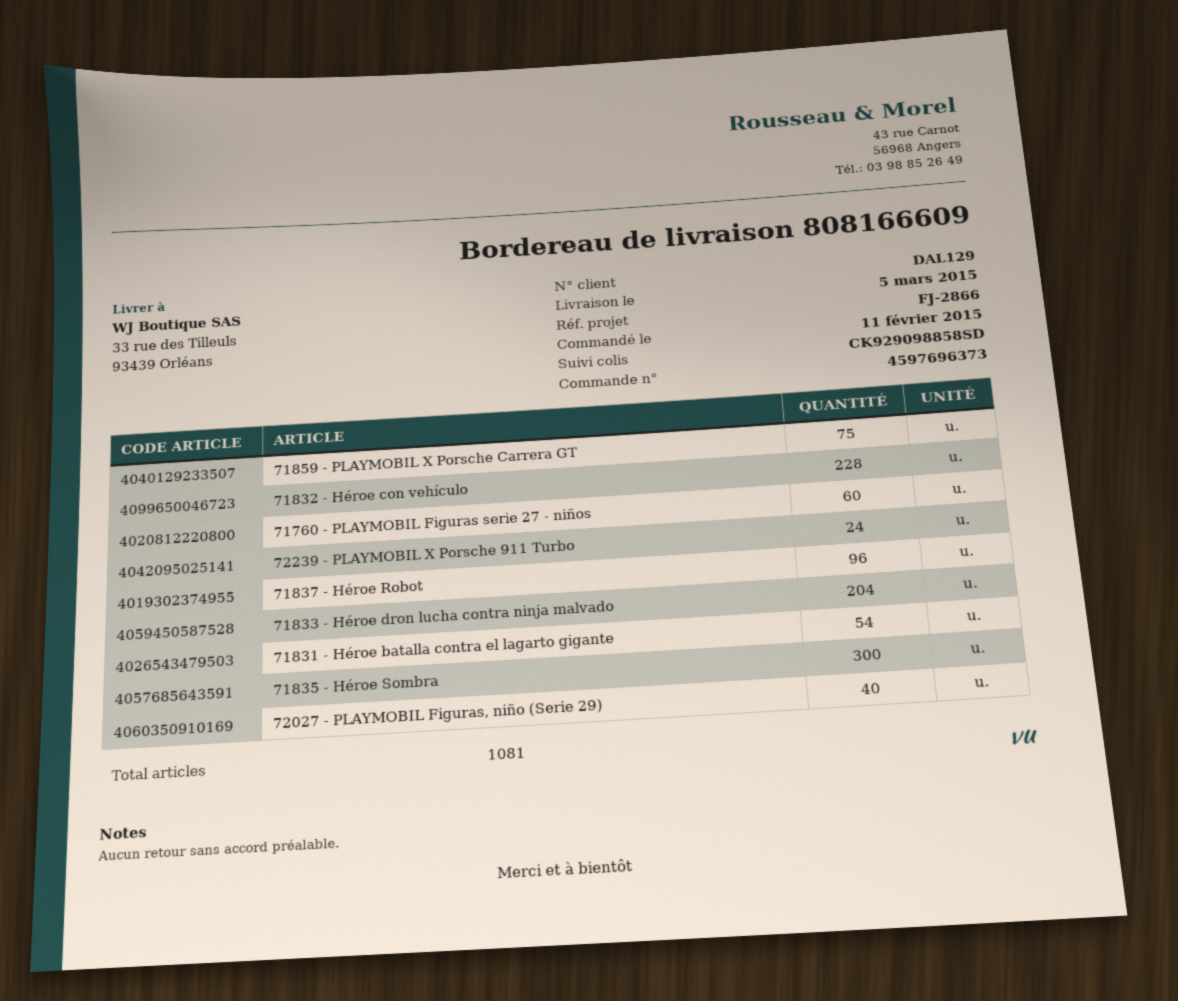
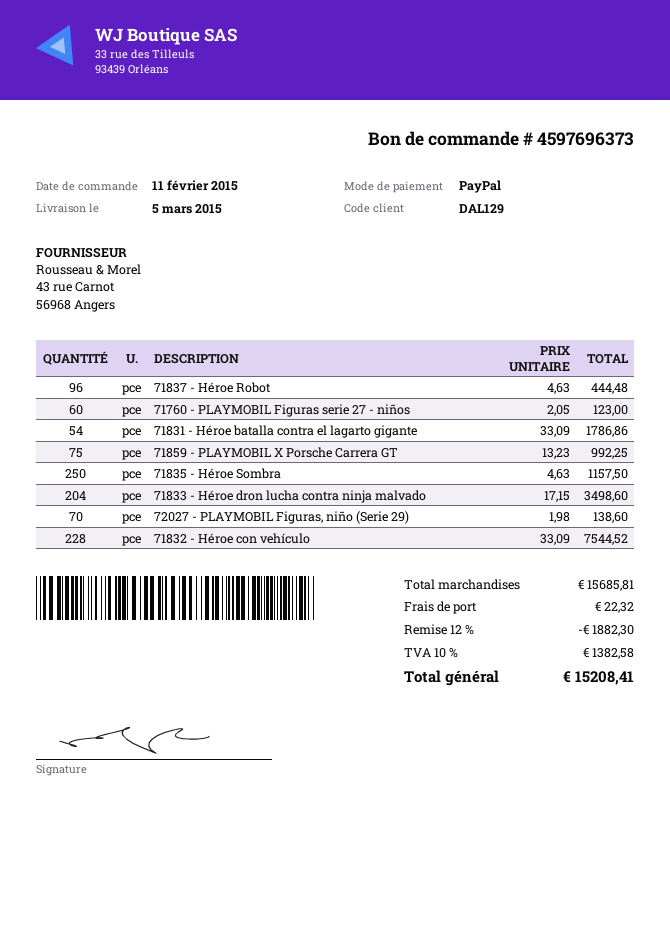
72239 - PLAYMOBIL X Porsche 911 Turbo: 24 -> none
71835 - Héroe Sombra: 300 -> 250
72027 - PLAYMOBIL Figuras, niño (Serie 29): 40 -> 70

